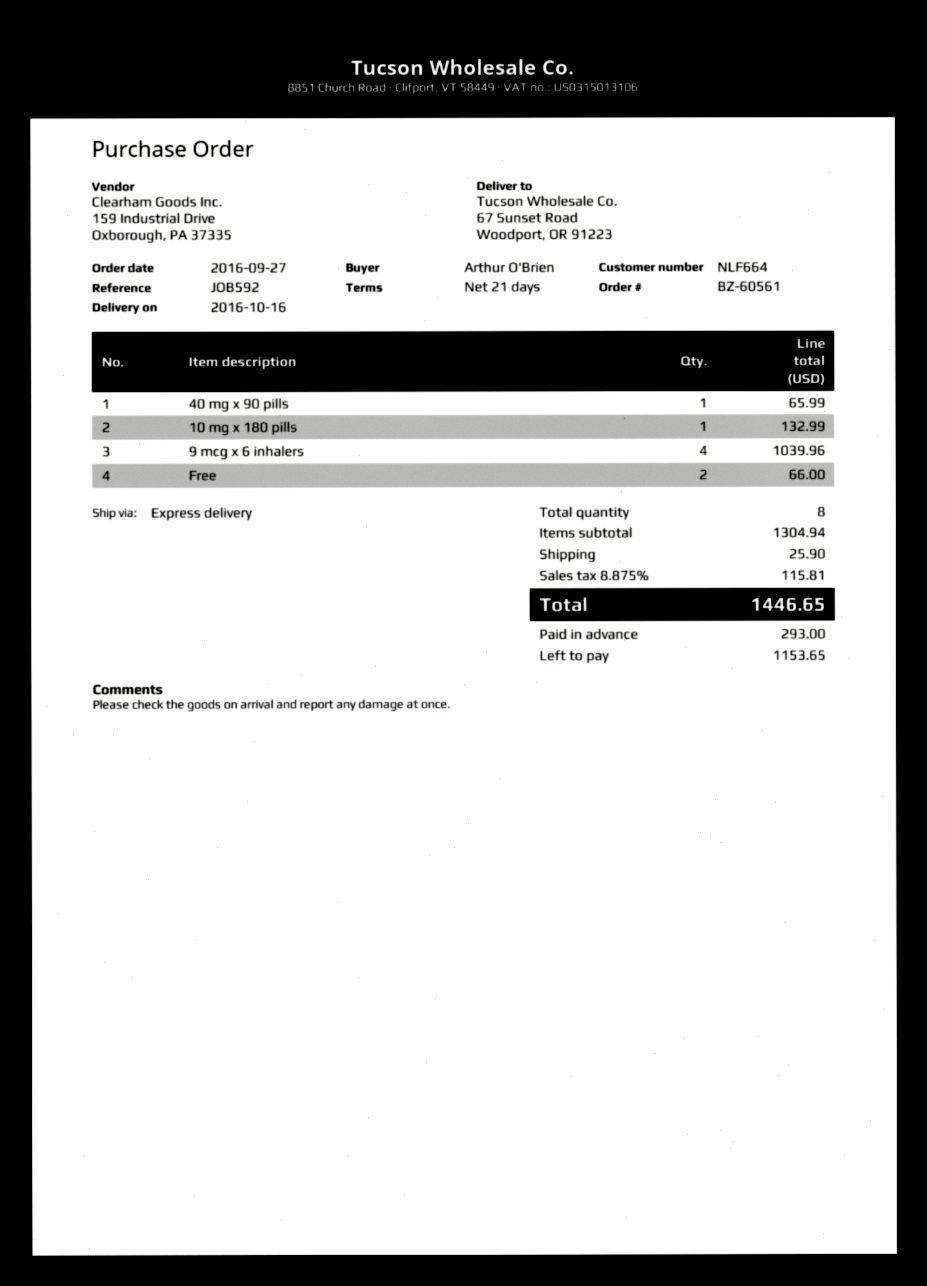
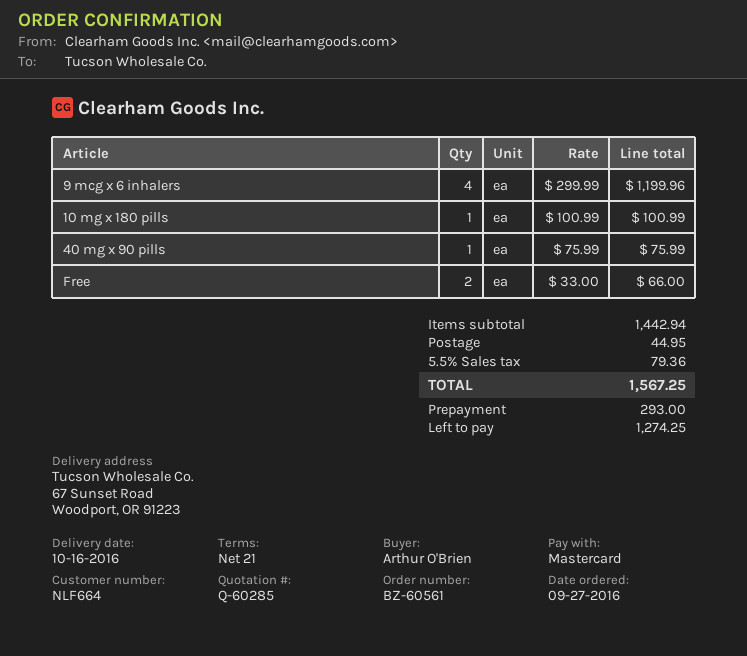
40 mg x 90 pills: 1 for 65.99 -> 1 for 75.99
10 mg x 180 pills: 1 for 132.99 -> 1 for 100.99
9 mcg x 6 inhalers: 4 for 1039.96 -> 4 for 1199.96
subtotal: 1304.94 -> 1442.94
shipping: 25.90 -> 44.95
tax: 8.875% = 115.81 -> 5.5% = 79.36
total: 1446.65 -> 1567.25
balance: 1153.65 -> 1274.25

